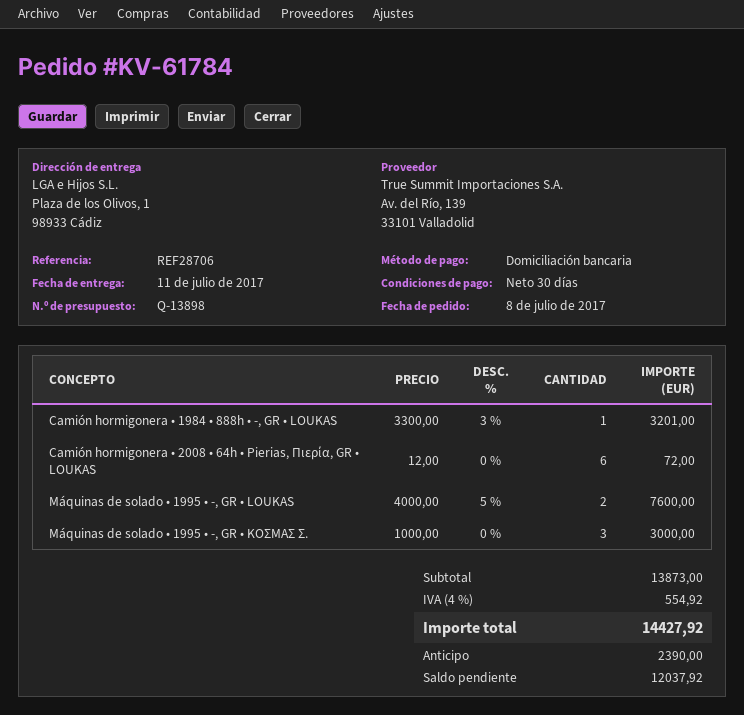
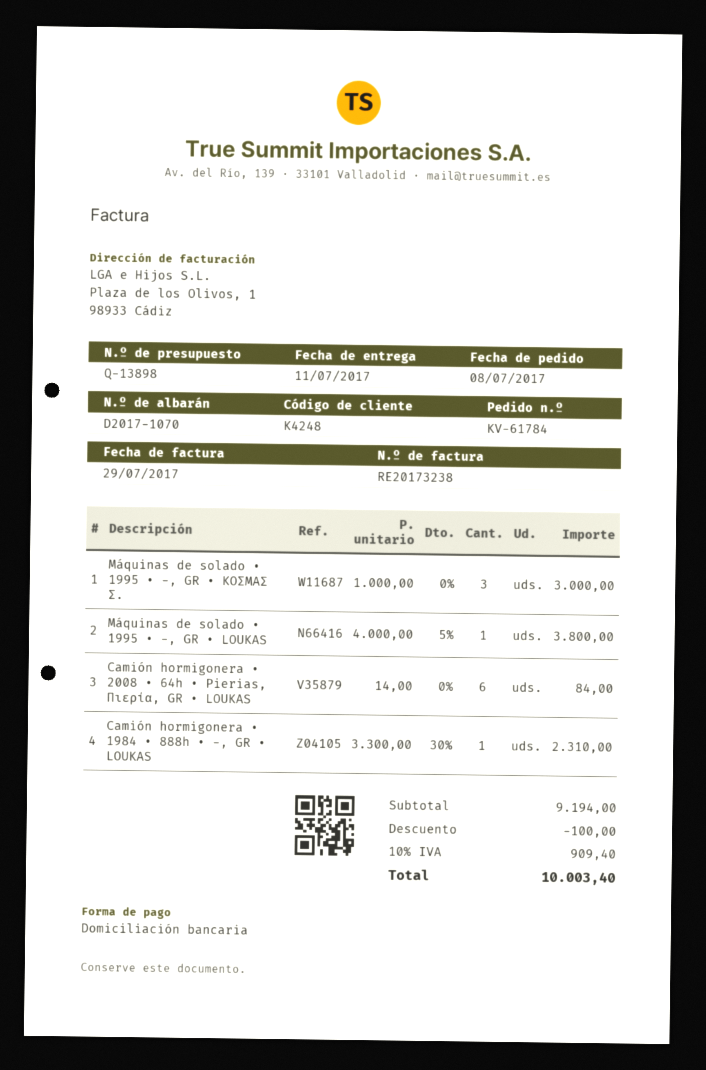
Camión hormigonera • 1984 • 888h • -, GR • LOUKAS: 1 x 3300.00 - 3% = 3201.00 -> 1 x 3300.00 - 30% = 2310.00
Camión hormigonera • 2008 • 64h • Pierias, Πιερία, GR • LOUKAS: 6 x 12.00 = 72.00 -> 6 x 14.00 = 84.00
Máquinas de solado • 1995 • -, GR • LOUKAS: 2 x 4000.00 - 5% = 7600.00 -> 1 x 4000.00 - 5% = 3800.00
subtotal: 13873.00 -> 9194.00
discount: none -> 100.00
tax: 4% = 554.92 -> 10% = 909.40
total: 14427.92 -> 10003.40

